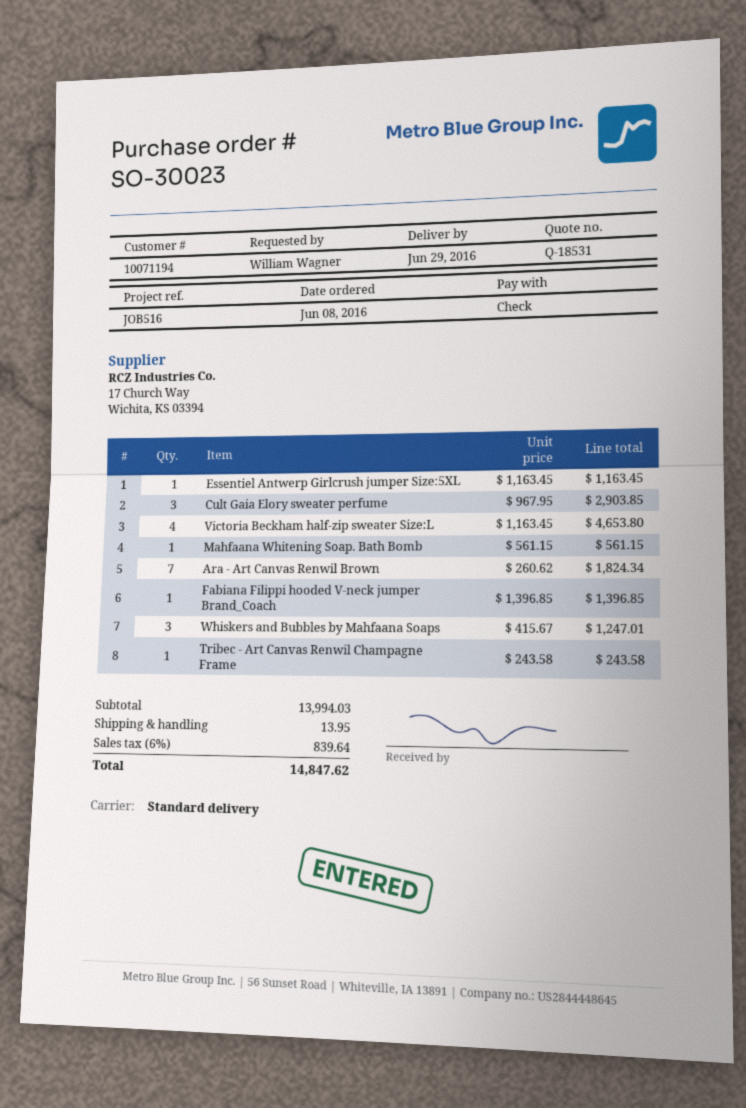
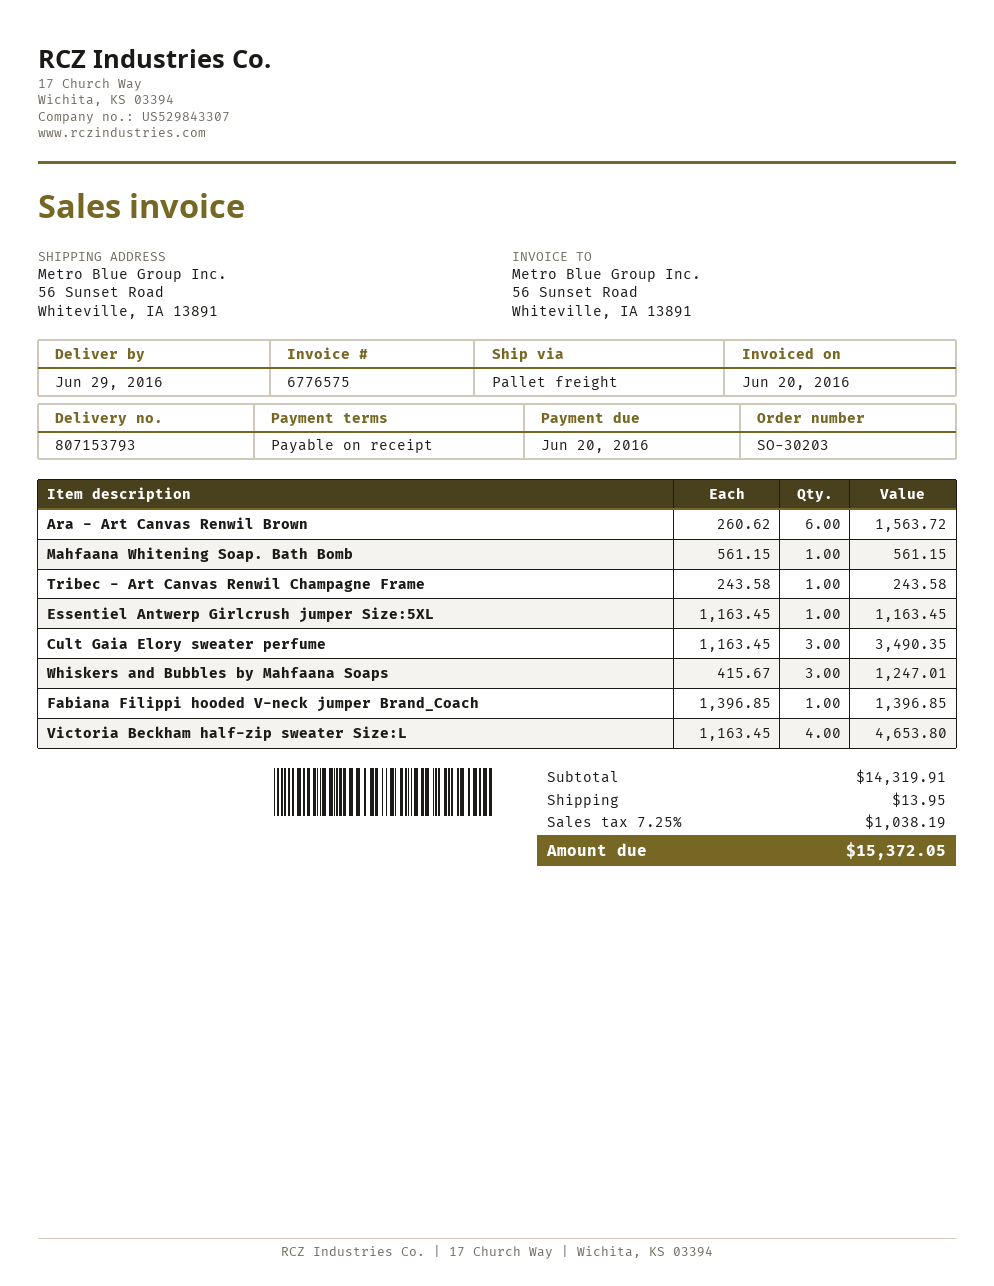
order number: SO-30023 -> SO-30203
shipping method: standard -> pallet freight
Cult Gaia Elory sweater perfume: 3 x 967.95 = 2903.85 -> 3 x 1163.45 = 3490.35
Ara - Art Canvas Renwil Brown: 7 x 260.62 = 1824.34 -> 6 x 260.62 = 1563.72
subtotal: 13994.03 -> 14319.91
tax: 6% = 839.64 -> 7.25% = 1038.19
total: 14847.62 -> 15372.05

